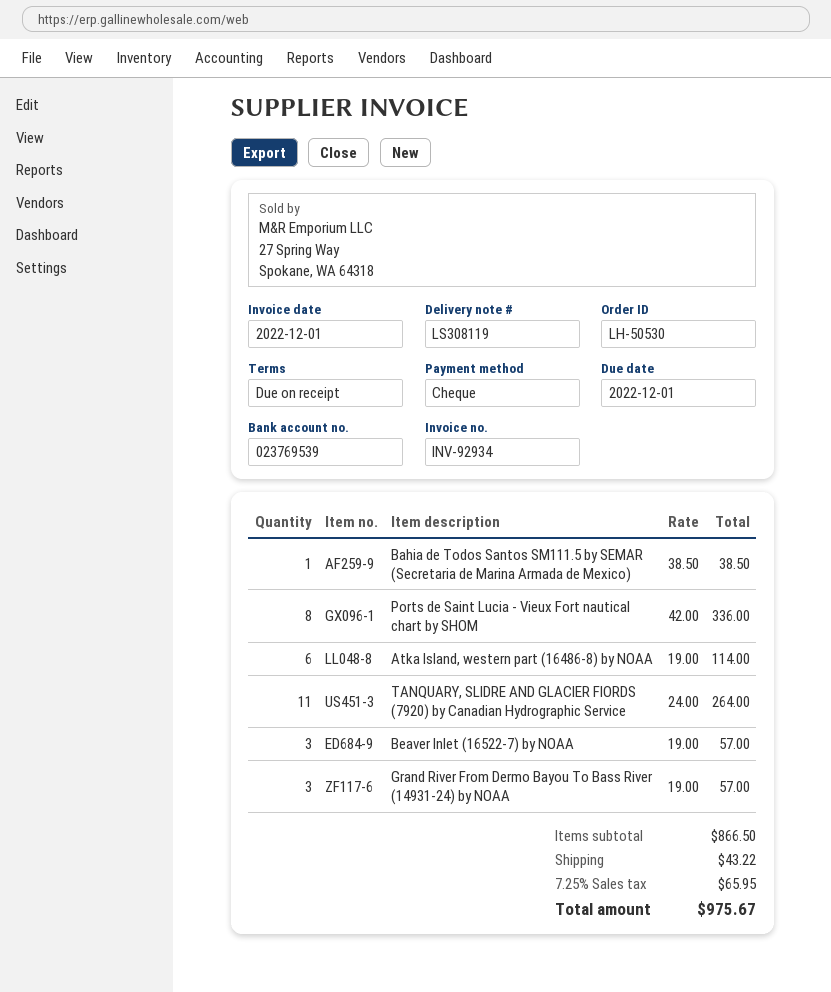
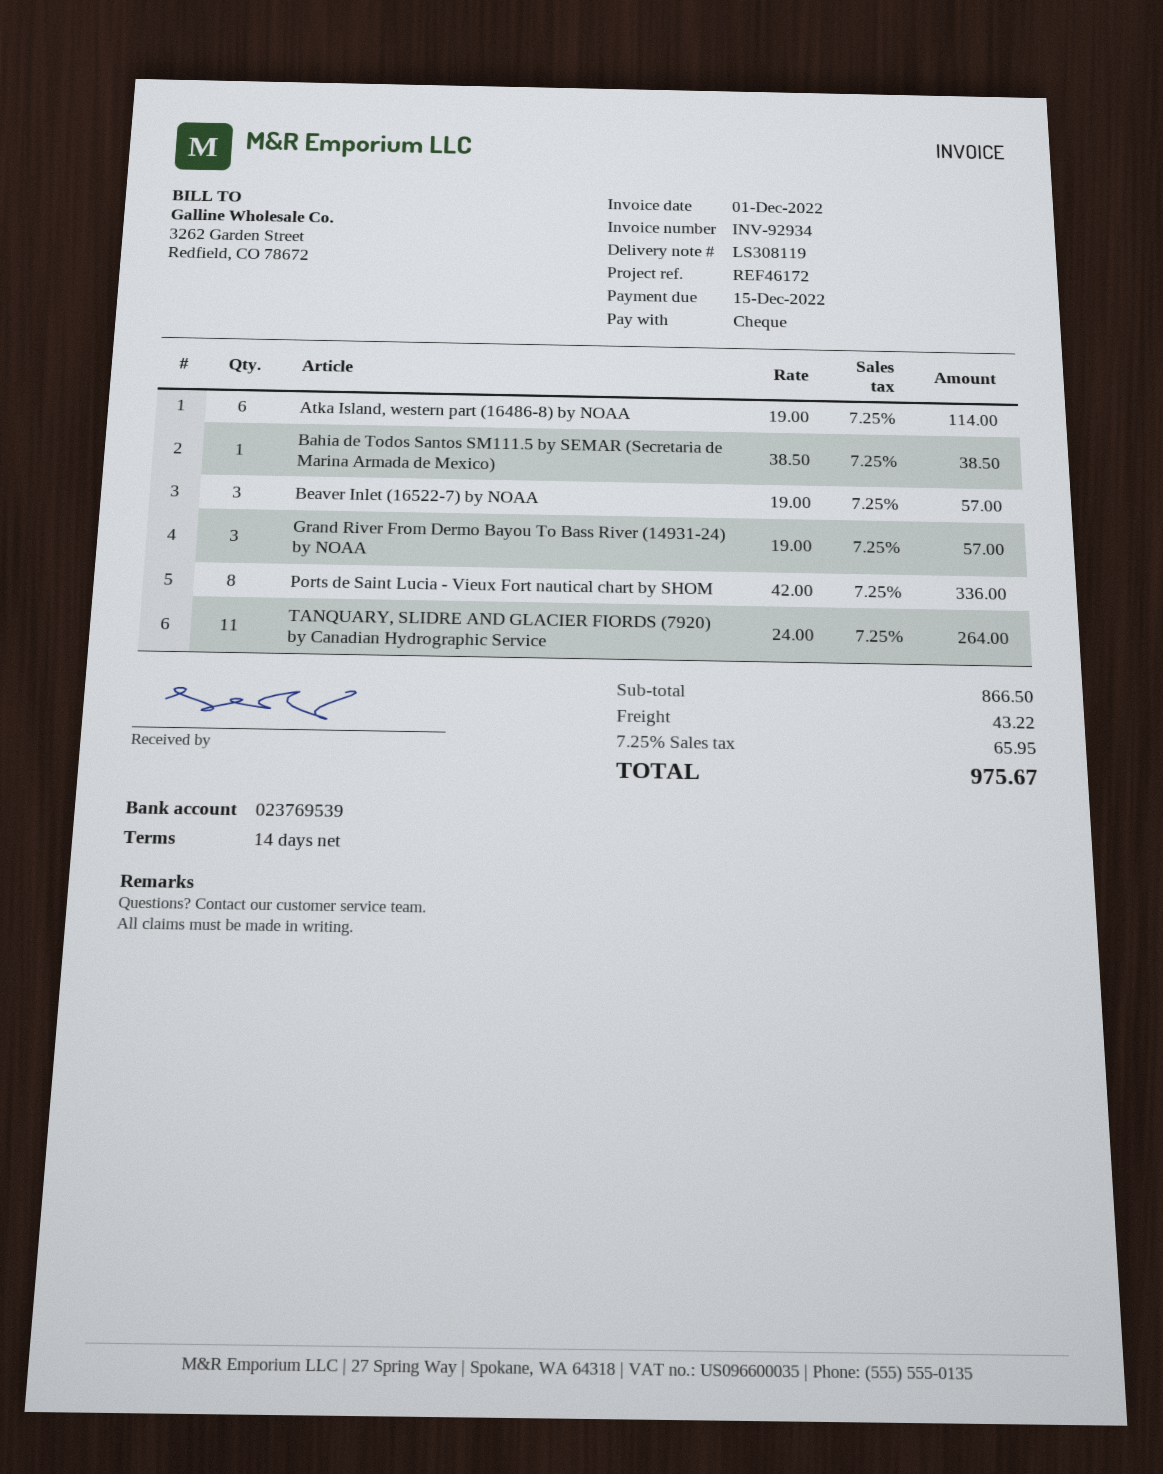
payment terms: on receipt -> 14 days
due date: 2022-12-01 -> 2022-12-15

